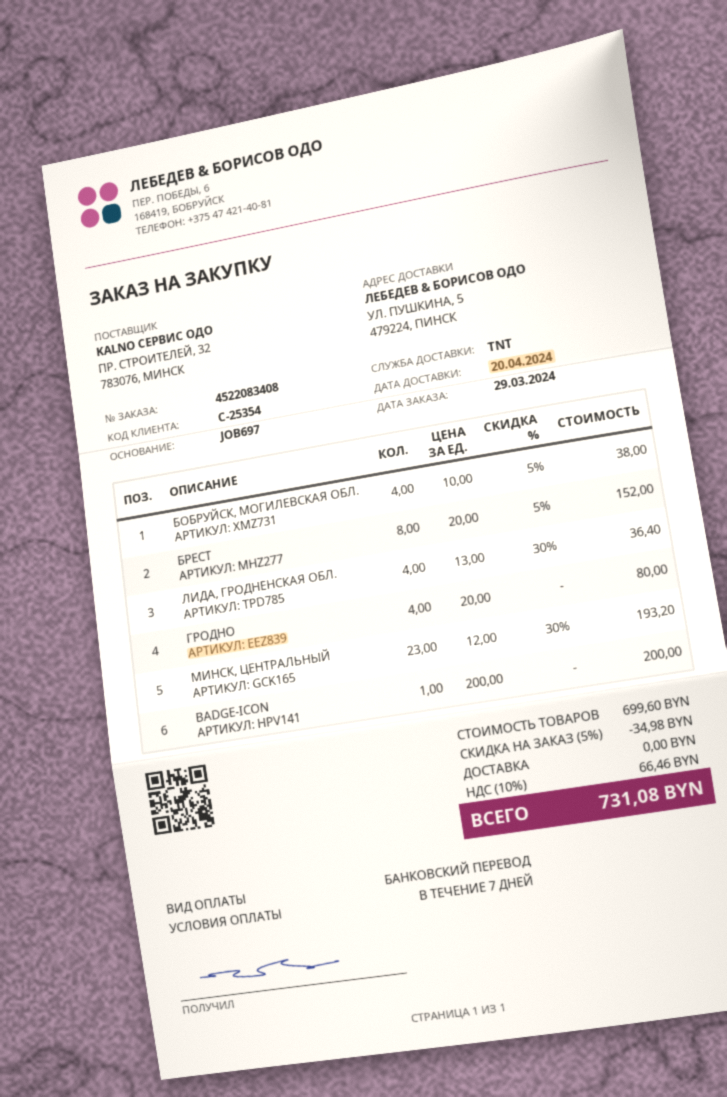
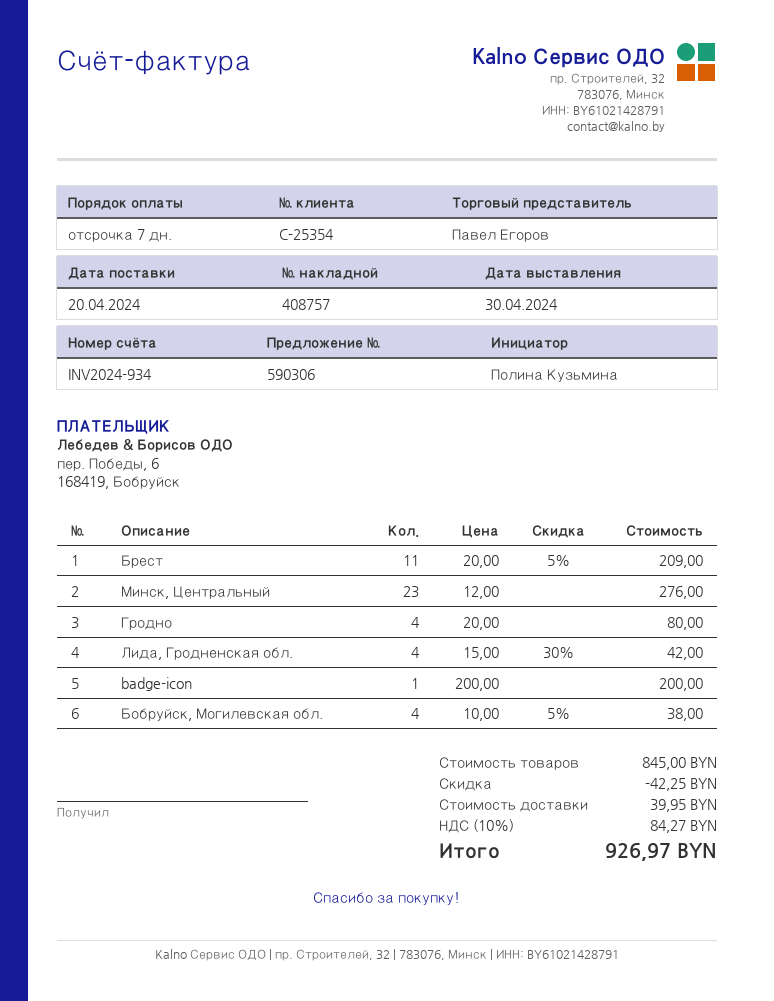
БРЕСТ: 8 x 20.00 - 5% = 152.00 -> 11 x 20.00 - 5% = 209.00
ЛИДА, ГРОДНЕНСКАЯ ОБЛ.: 4 x 13.00 - 30% = 36.40 -> 4 x 15.00 - 30% = 42.00
МИНСК, ЦЕНТРАЛЬНЫЙ: 23 x 12.00 - 30% = 193.20 -> 23 x 12.00 = 276.00
subtotal: 699.60 -> 845.00
discount: 34.98 -> 42.25
shipping: 0.00 -> 39.95
tax: 10% = 66.46 -> 10% = 84.27
total: 731.08 -> 926.97

